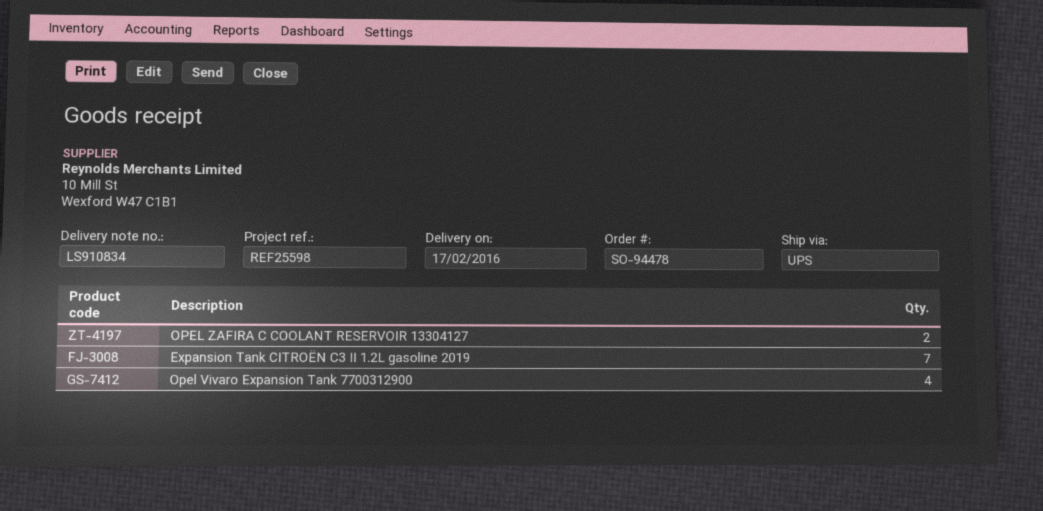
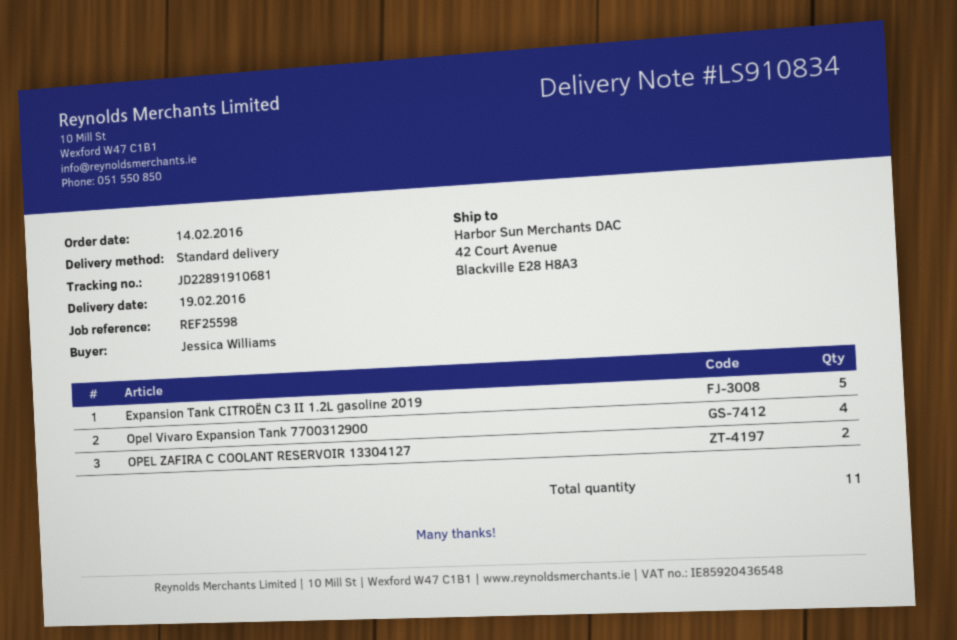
delivery date: 2016-02-17 -> 2016-02-19
shipping method: UPS -> standard
Expansion Tank CITROËN C3 II 1.2L gasoline 2019: 7 -> 5

